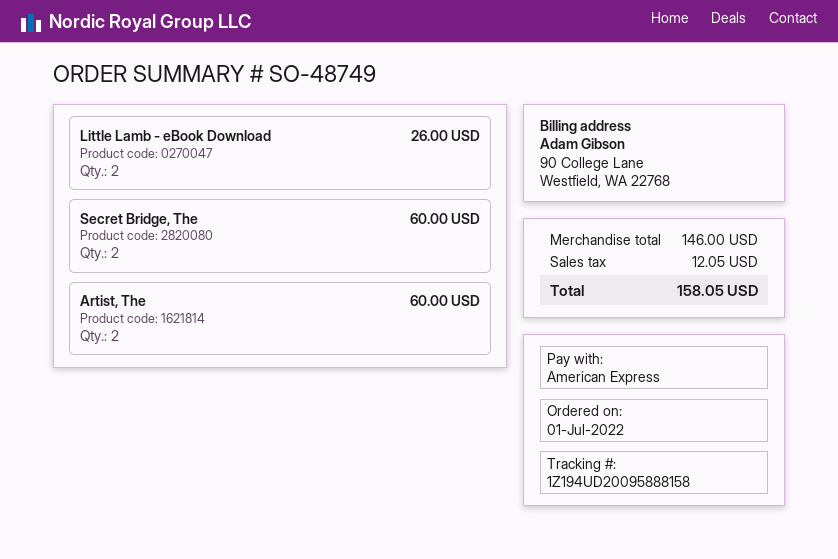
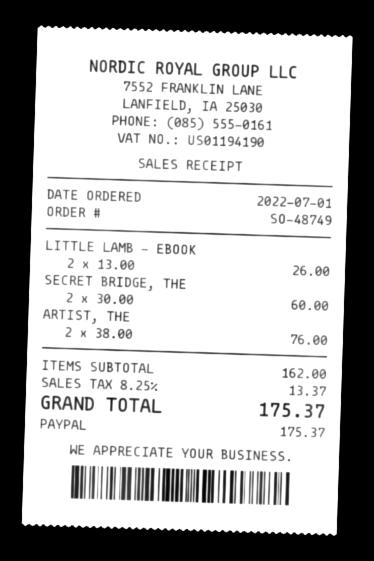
payment method: American Express -> PayPal
Artist, The: 2 for 60.00 -> 2 for 76.00
subtotal: 146.00 -> 162.00
tax: 12.05 -> 13.37
total: 158.05 -> 175.37

